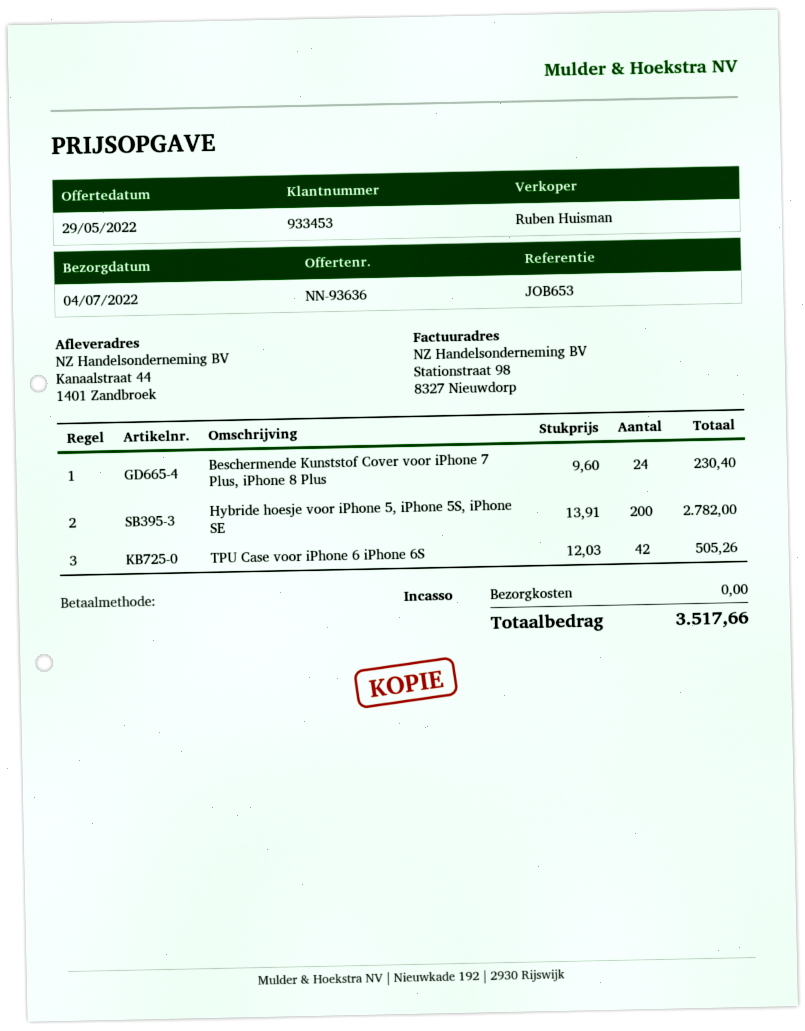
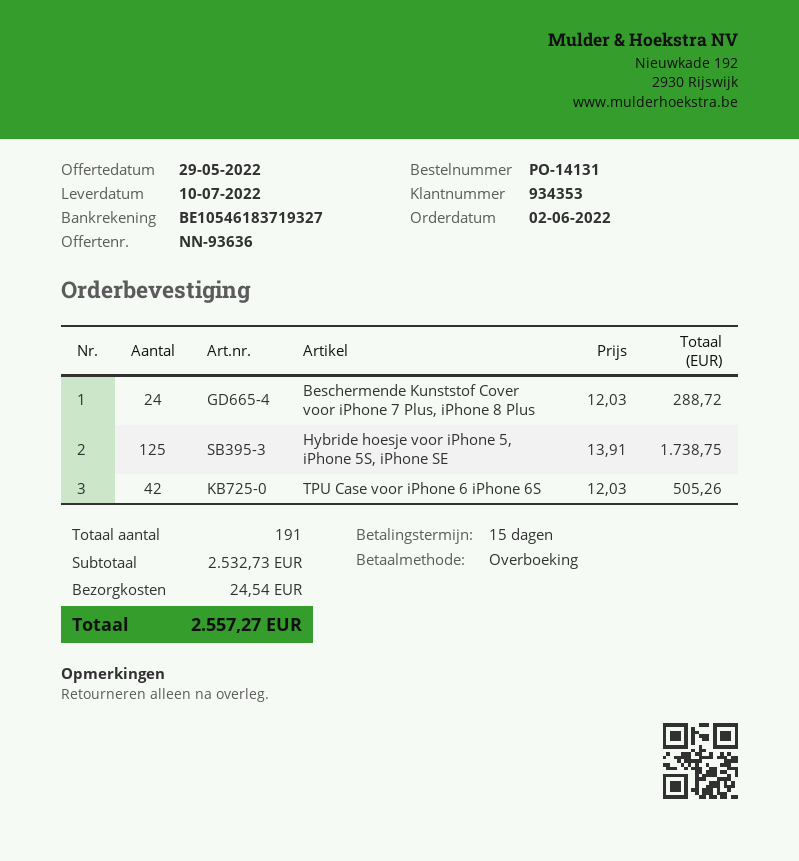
delivery date: 2022-07-04 -> 2022-07-10
customer number: 933453 -> 934353
payment method: direct debit -> bank transfer
Beschermende Kunststof Cover voor iPhone 7 Plus, iPhone 8 Plus: 24 x 9.60 = 230.40 -> 24 x 12.03 = 288.72
Hybride hoesje voor iPhone 5, iPhone 5S, iPhone SE: 200 x 13.91 = 2782.00 -> 125 x 13.91 = 1738.75
shipping: 0.00 -> 24.54
total: 3517.66 -> 2557.27

